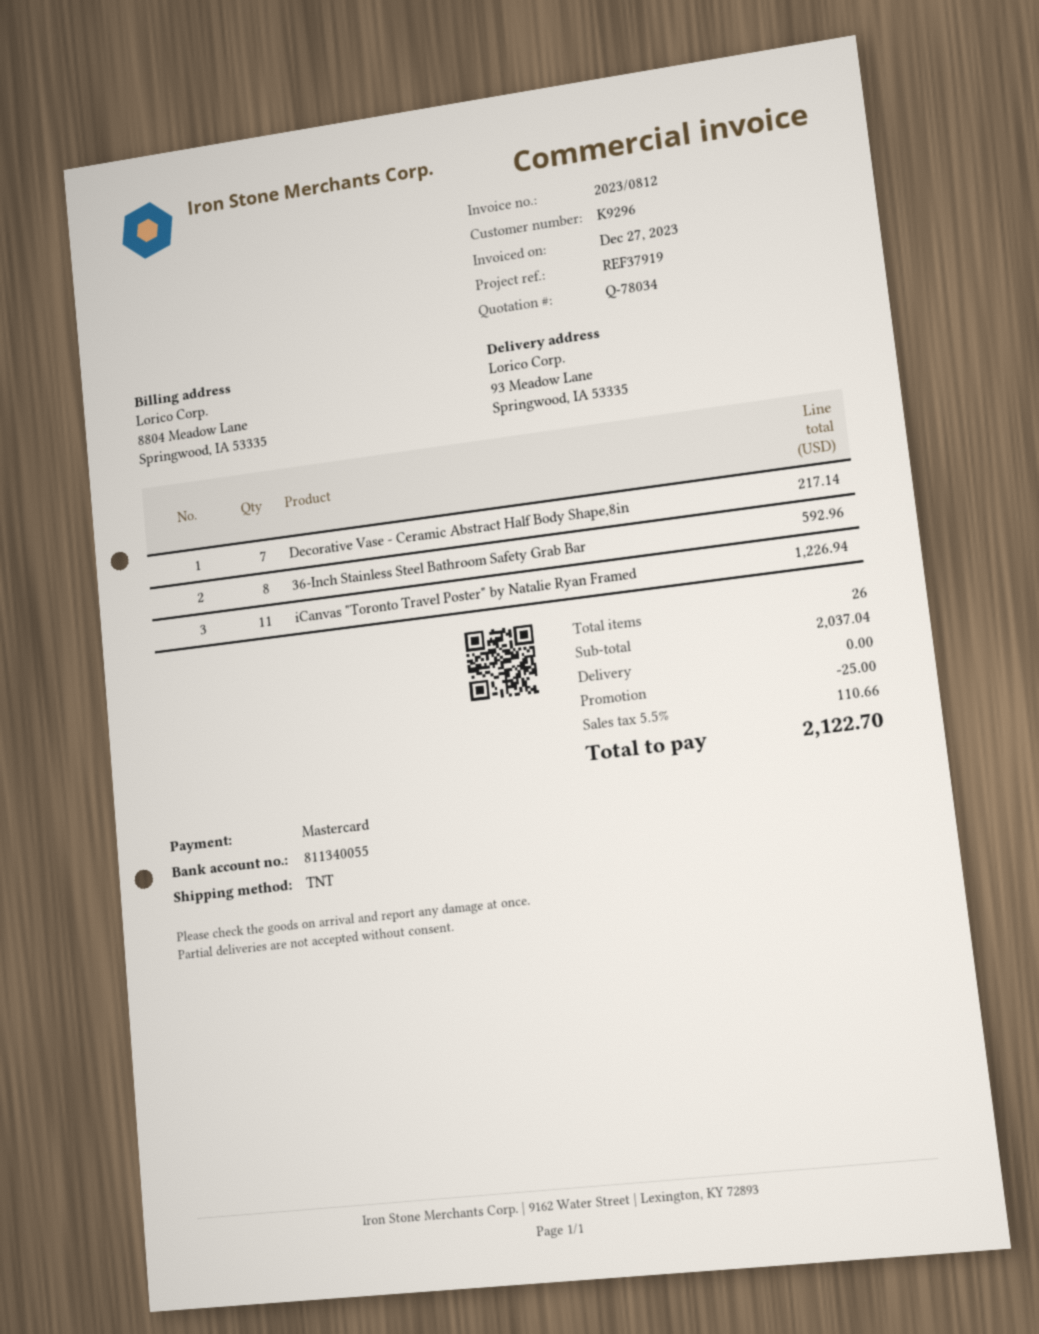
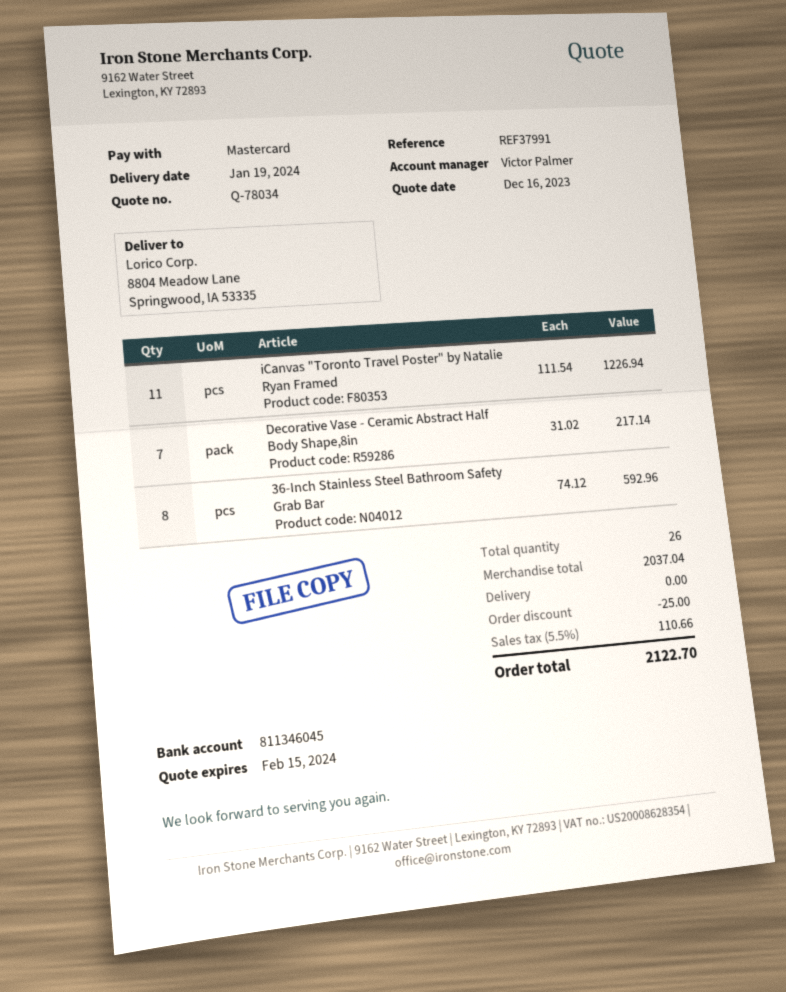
reference: REF37919 -> REF37991
bank account: 811340055 -> 811346045
ship to: 93 Meadow Lane, Springwood, IA 53335 -> 8804 Meadow Lane, Springwood, IA 53335

